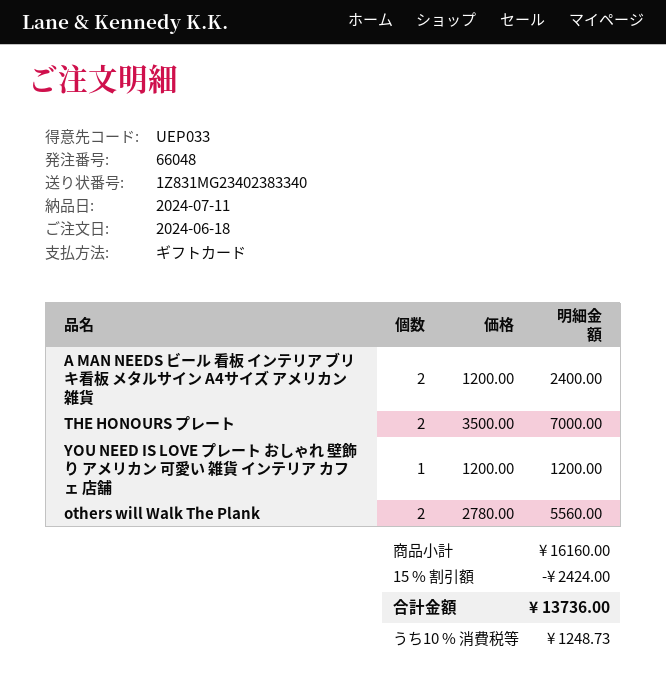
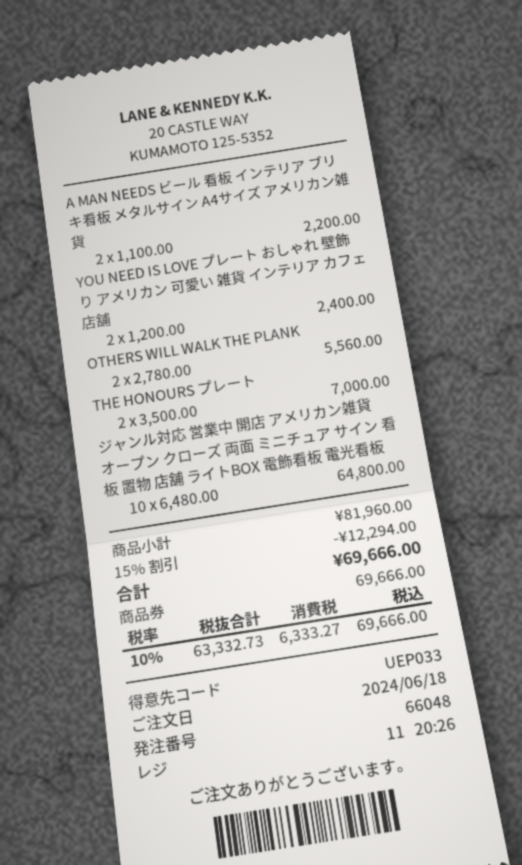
A MAN NEEDS ビール 看板 インテリア ブリキ看板 メタルサイン A4サイズ アメリカン雑貨: 2 x 1200.00 = 2400.00 -> 2 x 1100.00 = 2200.00
YOU NEED IS LOVE プレート おしゃれ 壁飾り アメリカン 可愛い 雑貨 インテリア カフェ 店舗: 1 x 1200.00 = 1200.00 -> 2 x 1200.00 = 2400.00
ジャンル対応 営業中 開店 アメリカン雑貨 オープン クローズ 両面 ミニチュア サイン 看板 置物 店舗 ライトBOX 電飾看板 電光看板: none -> 10 x 6480.00 = 64800.00
subtotal: 16160.00 -> 81960.00
discount: 15% = 2424.00 -> 15% = 12294.00
tax: 10% = 1248.73 -> 10% = 6333.27
total: 13736.00 -> 69666.00

